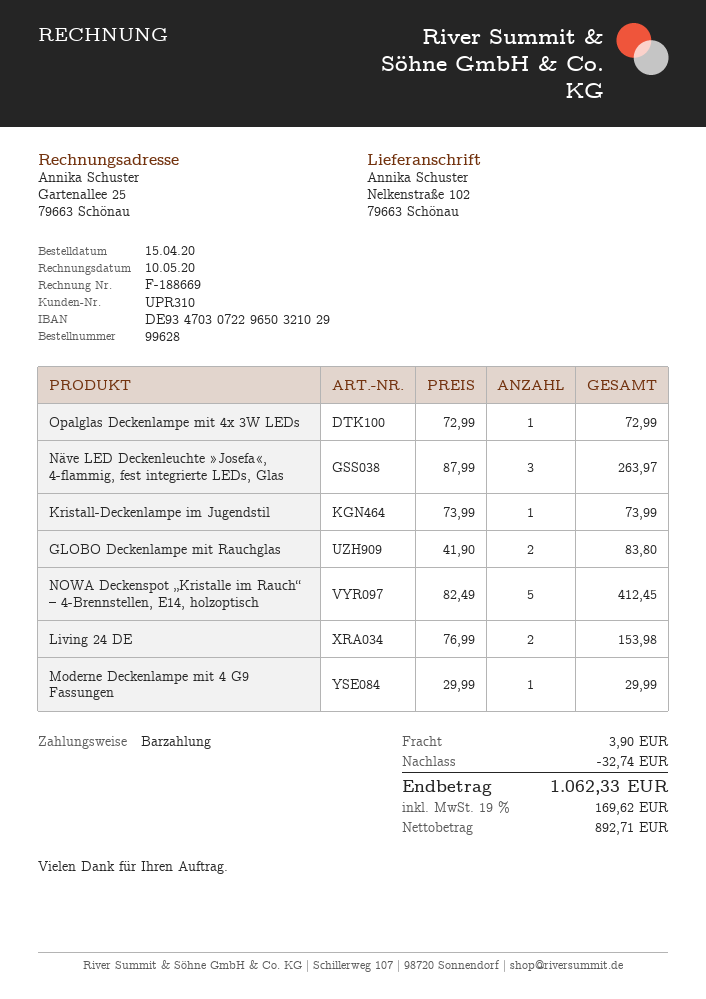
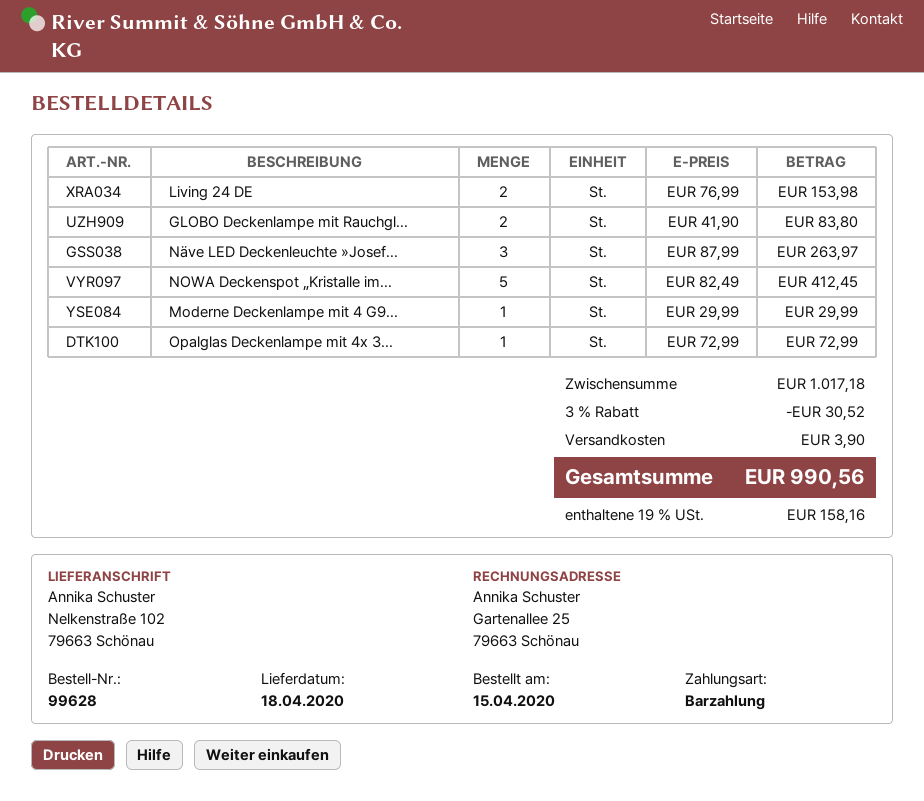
Kristall-Deckenlampe im Jugendstil: 1 x 73.99 = 73.99 -> none
discount: 32.74 -> 30.52
tax: 19% = 169.62 -> 19% = 158.16
total: 1062.33 -> 990.56

